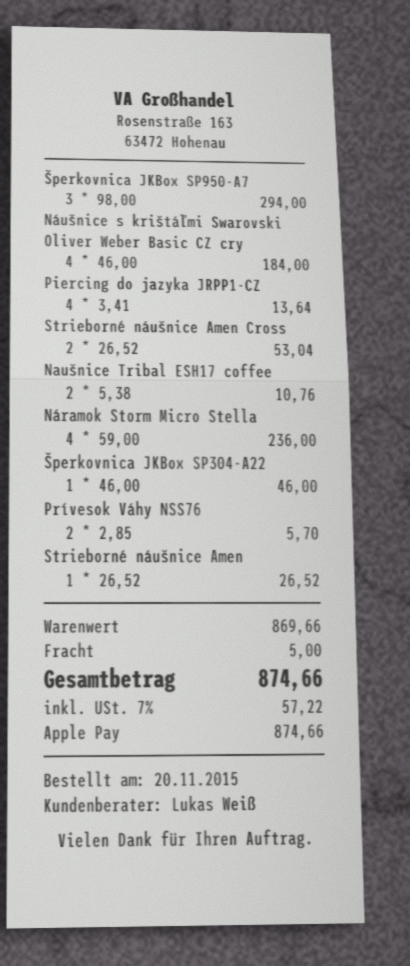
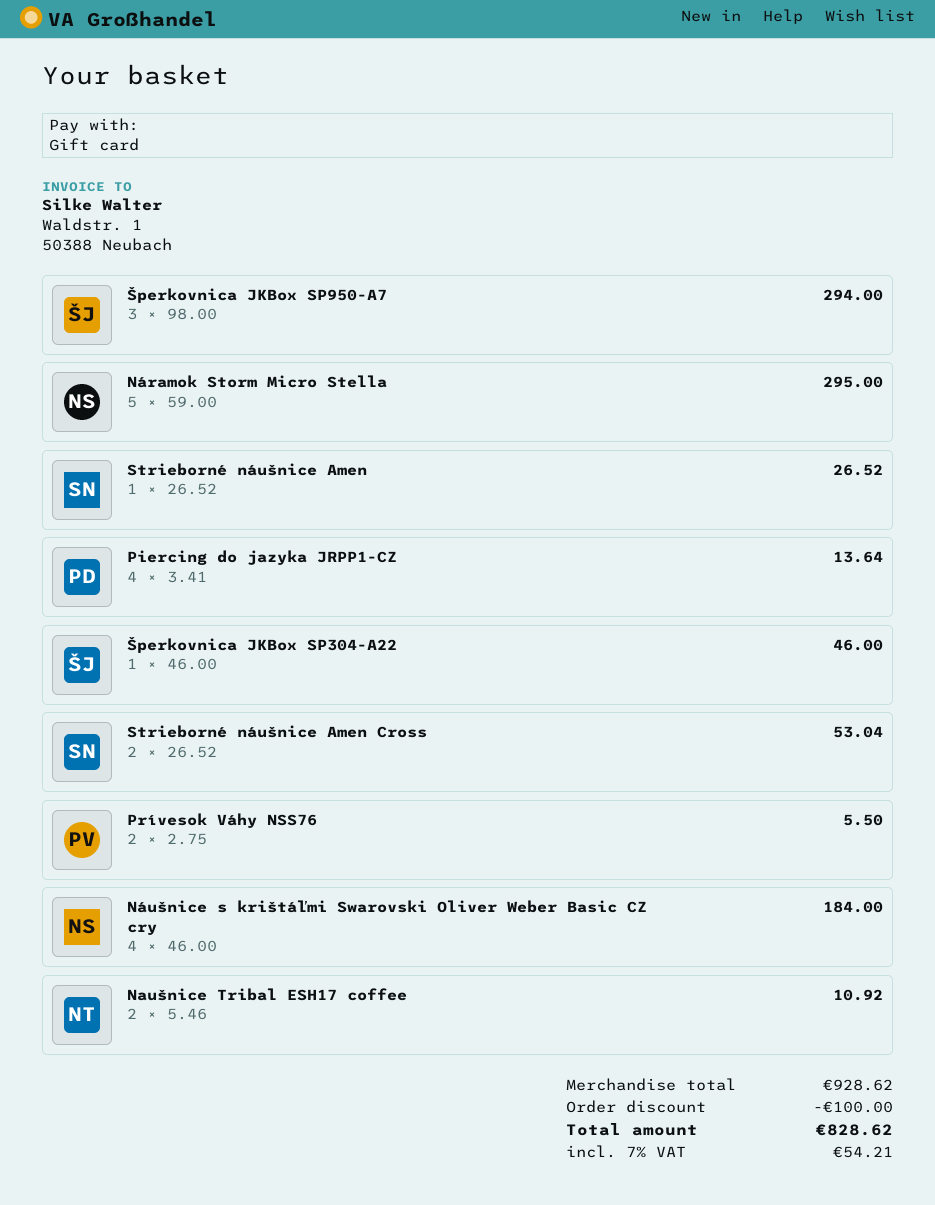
payment method: Apple Pay -> gift card
Naušnice Tribal ESH17 coffee: 2 x 5.38 = 10.76 -> 2 x 5.46 = 10.92
Náramok Storm Micro Stella: 4 x 59.00 = 236.00 -> 5 x 59.00 = 295.00
Prívesok Váhy NSS76: 2 x 2.85 = 5.70 -> 2 x 2.75 = 5.50
subtotal: 869.66 -> 928.62
discount: none -> 100.00
shipping: 5.00 -> none
tax: 7% = 57.22 -> 7% = 54.21
total: 874.66 -> 828.62

